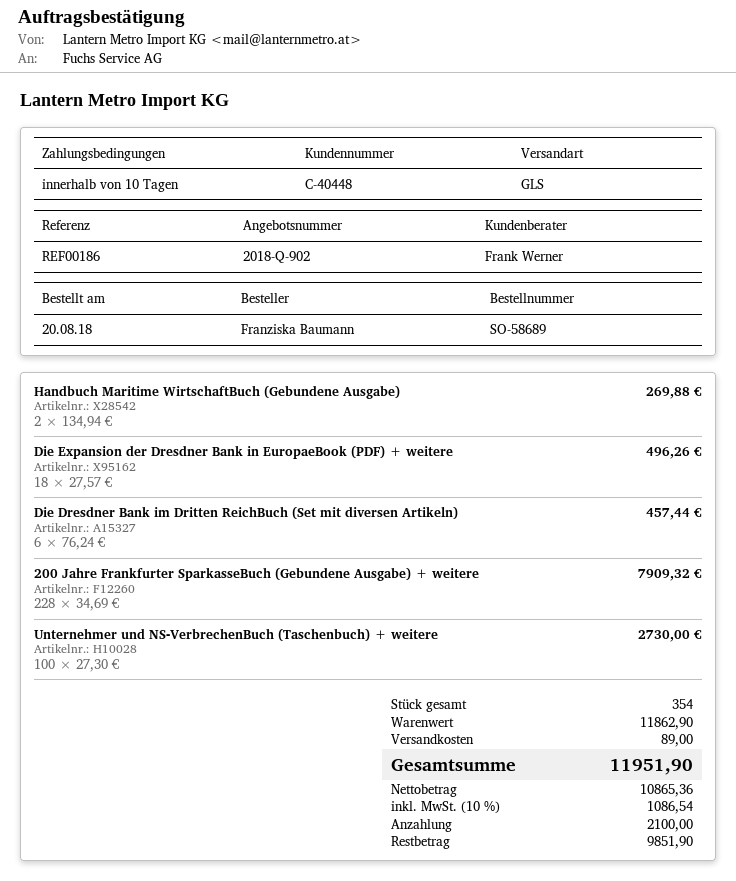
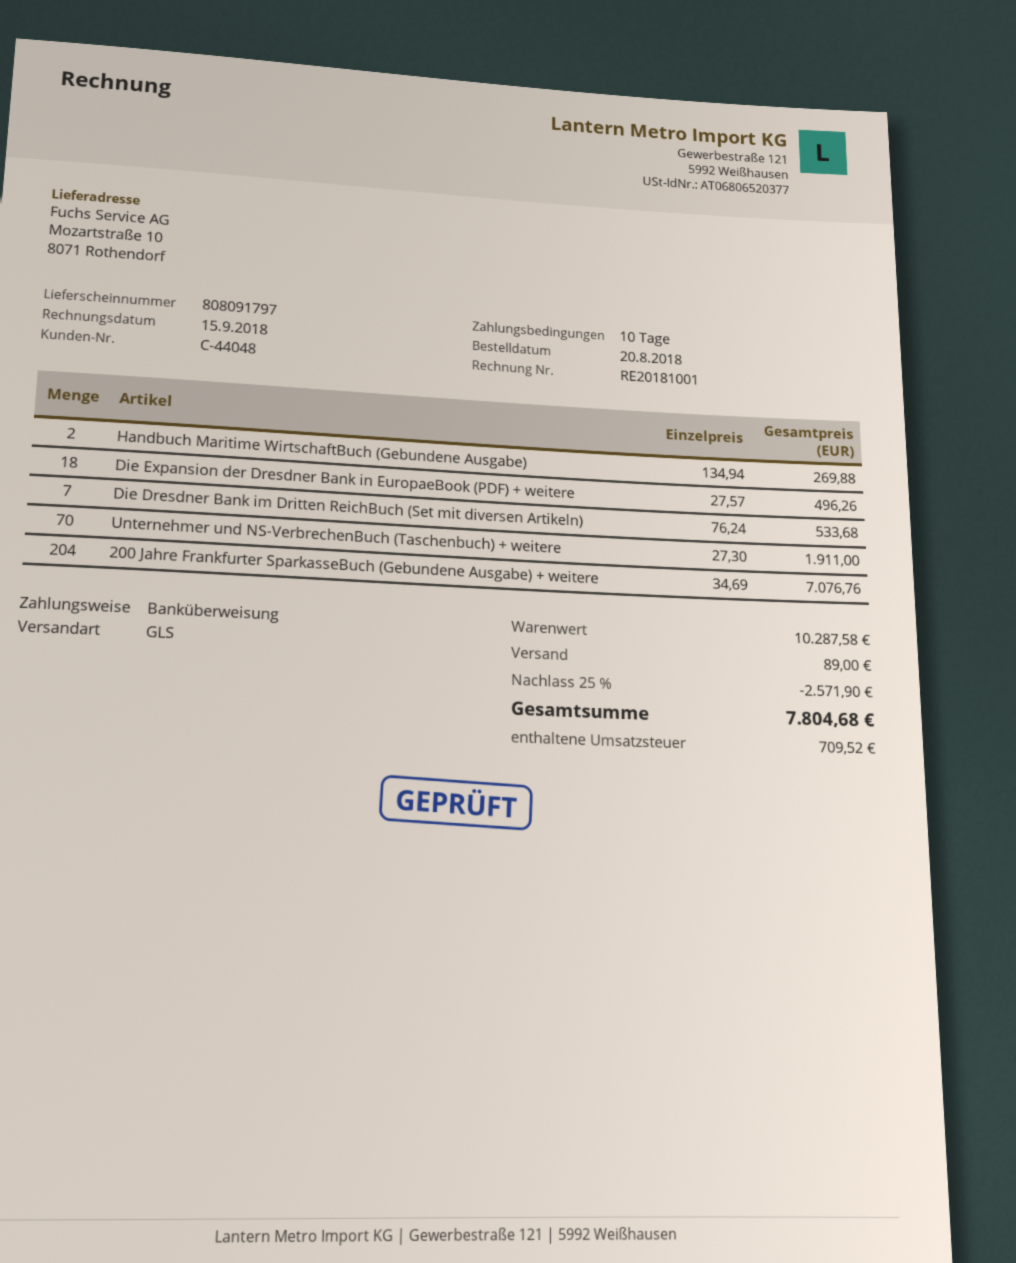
customer number: C-40448 -> C-44048
Die Dresdner Bank im Dritten ReichBuch (Set mit diversen Artikeln): 6 x 76.24 = 457.44 -> 7 x 76.24 = 533.68
200 Jahre Frankfurter SparkasseBuch (Gebundene Ausgabe) + weitere: 228 x 34.69 = 7909.32 -> 204 x 34.69 = 7076.76
Unternehmer und NS-VerbrechenBuch (Taschenbuch) + weitere: 100 x 27.30 = 2730.00 -> 70 x 27.30 = 1911.00
subtotal: 11862.90 -> 10287.58
discount: none -> 25% = 2571.90
tax: 1086.54 -> 709.52
total: 11951.90 -> 7804.68

